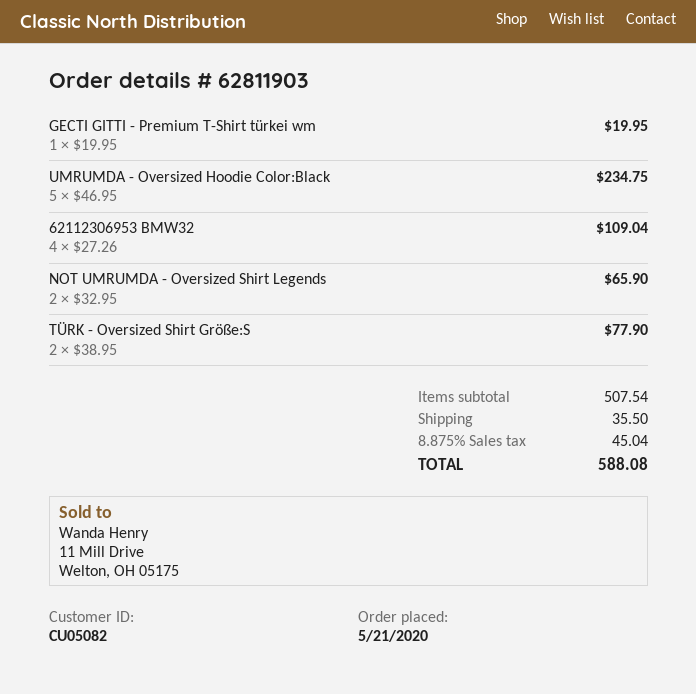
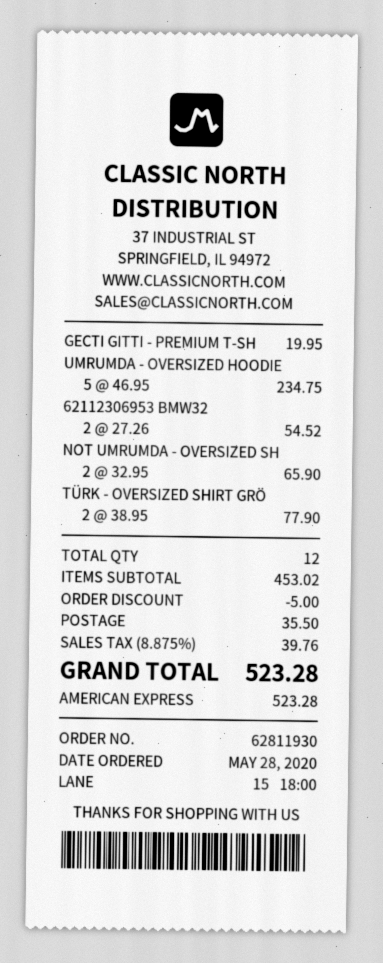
order number: 62811903 -> 62811930
order date: 2020-05-21 -> 2020-05-28
62112306953 BMW32: 4 x 27.26 = 109.04 -> 2 x 27.26 = 54.52
subtotal: 507.54 -> 453.02
discount: none -> 5.00
tax: 8.875% = 45.04 -> 8.875% = 39.76
total: 588.08 -> 523.28

